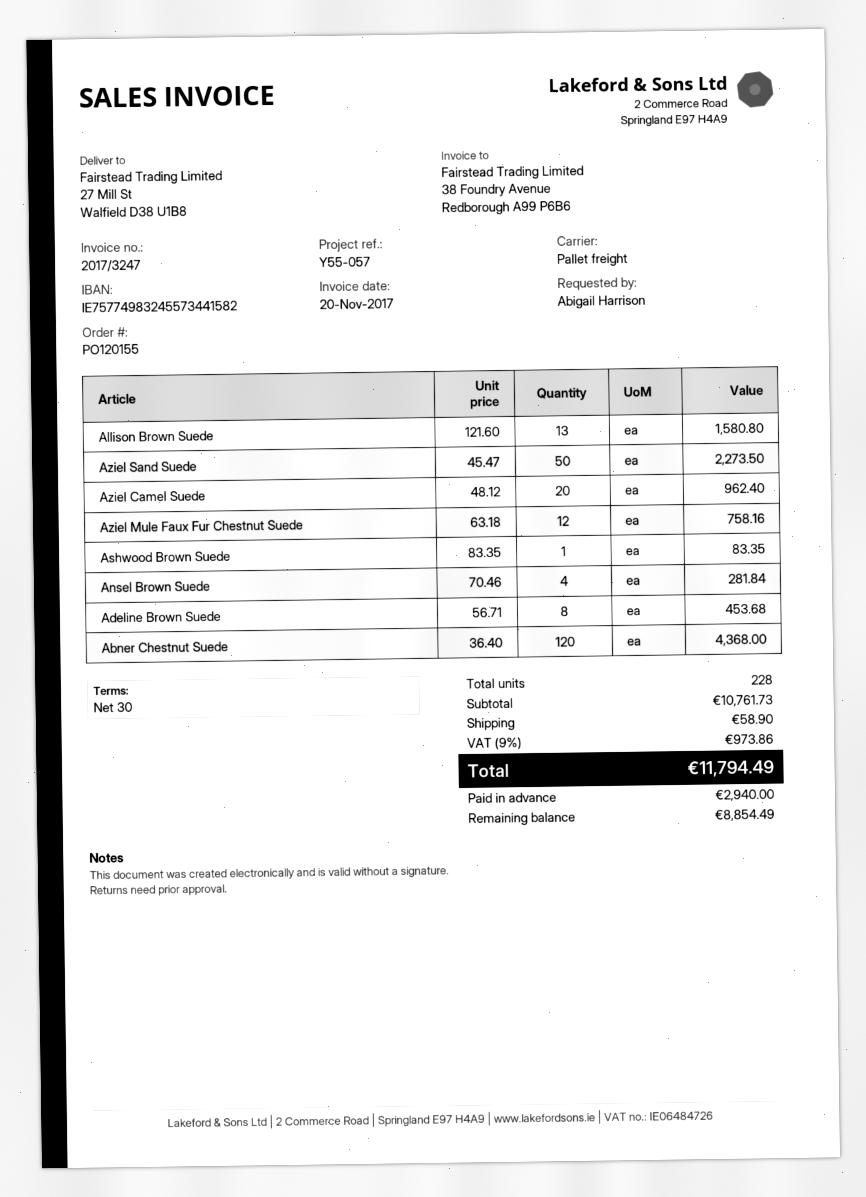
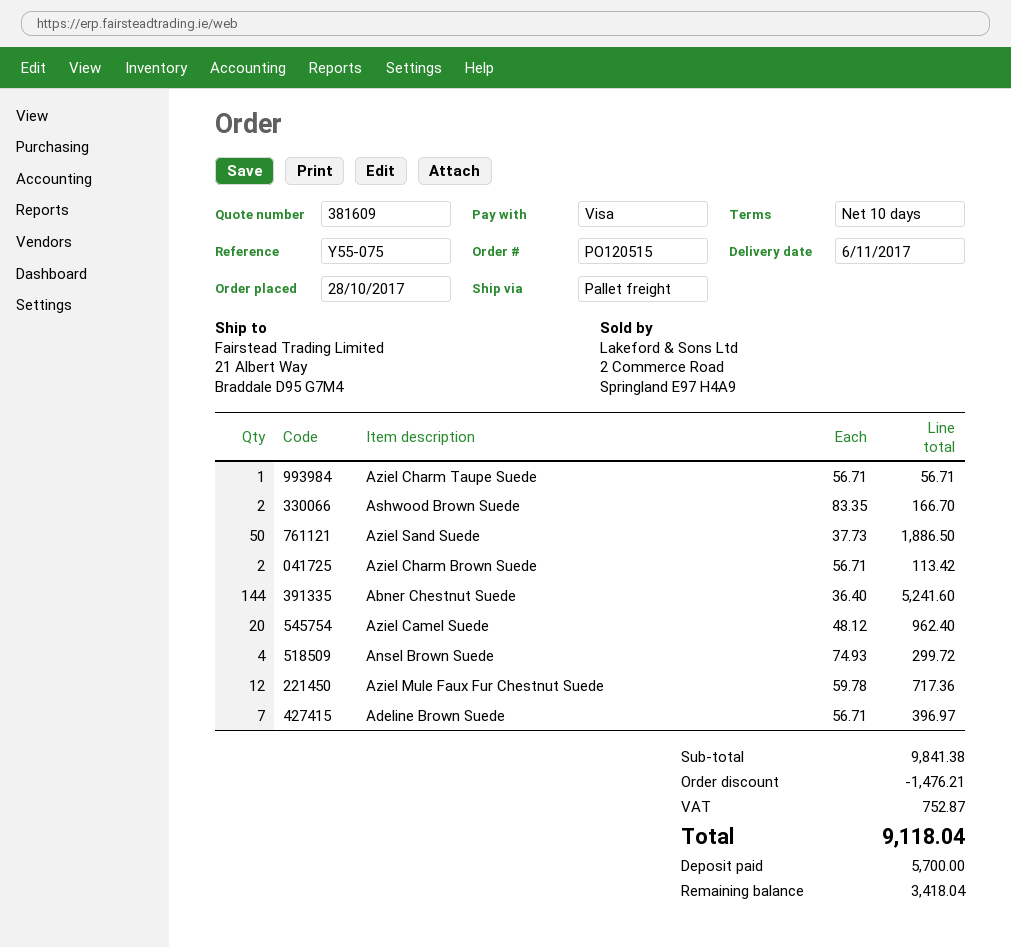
order number: PO120155 -> PO120515
payment terms: 30 days -> 10 days
reference: Y55-057 -> Y55-075
ship to: 27 Mill St, Walfield D38 U1B8 -> 21 Albert Way, Braddale D95 G7M4
Allison Brown Suede: 13 x 121.60 = 1580.80 -> none
Aziel Sand Suede: 50 x 45.47 = 2273.50 -> 50 x 37.73 = 1886.50
Aziel Mule Faux Fur Chestnut Suede: 12 x 63.18 = 758.16 -> 12 x 59.78 = 717.36
Ashwood Brown Suede: 1 x 83.35 = 83.35 -> 2 x 83.35 = 166.70
Ansel Brown Suede: 4 x 70.46 = 281.84 -> 4 x 74.93 = 299.72
Adeline Brown Suede: 8 x 56.71 = 453.68 -> 7 x 56.71 = 396.97
Abner Chestnut Suede: 120 x 36.40 = 4368.00 -> 144 x 36.40 = 5241.60
Aziel Charm Taupe Suede: none -> 1 x 56.71 = 56.71
Aziel Charm Brown Suede: none -> 2 x 56.71 = 113.42
subtotal: 10761.73 -> 9841.38
discount: none -> 1476.21
shipping: 58.90 -> none
tax: 973.86 -> 752.87
total: 11794.49 -> 9118.04
deposit: 2940.00 -> 5700.00
balance: 8854.49 -> 3418.04

